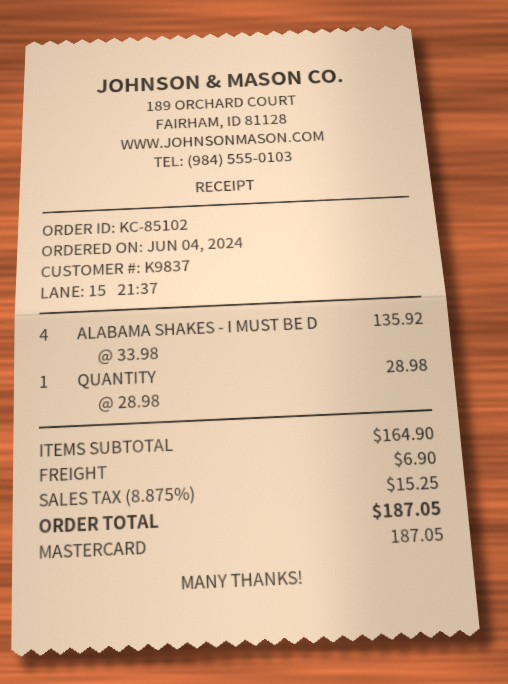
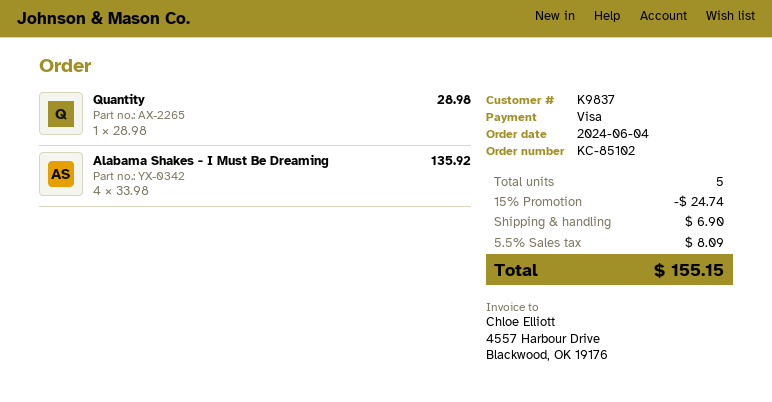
payment method: Mastercard -> Visa
discount: none -> 15% = 24.74
tax: 8.875% = 15.25 -> 5.5% = 8.09
total: 187.05 -> 155.15

